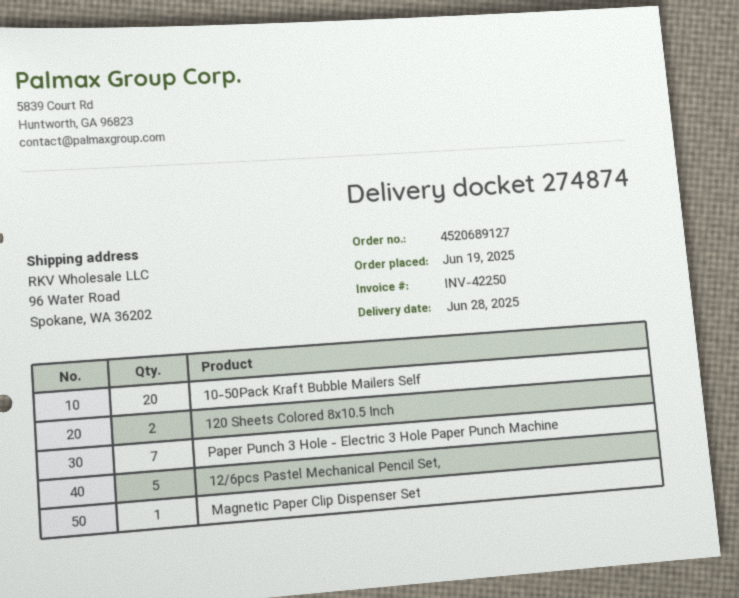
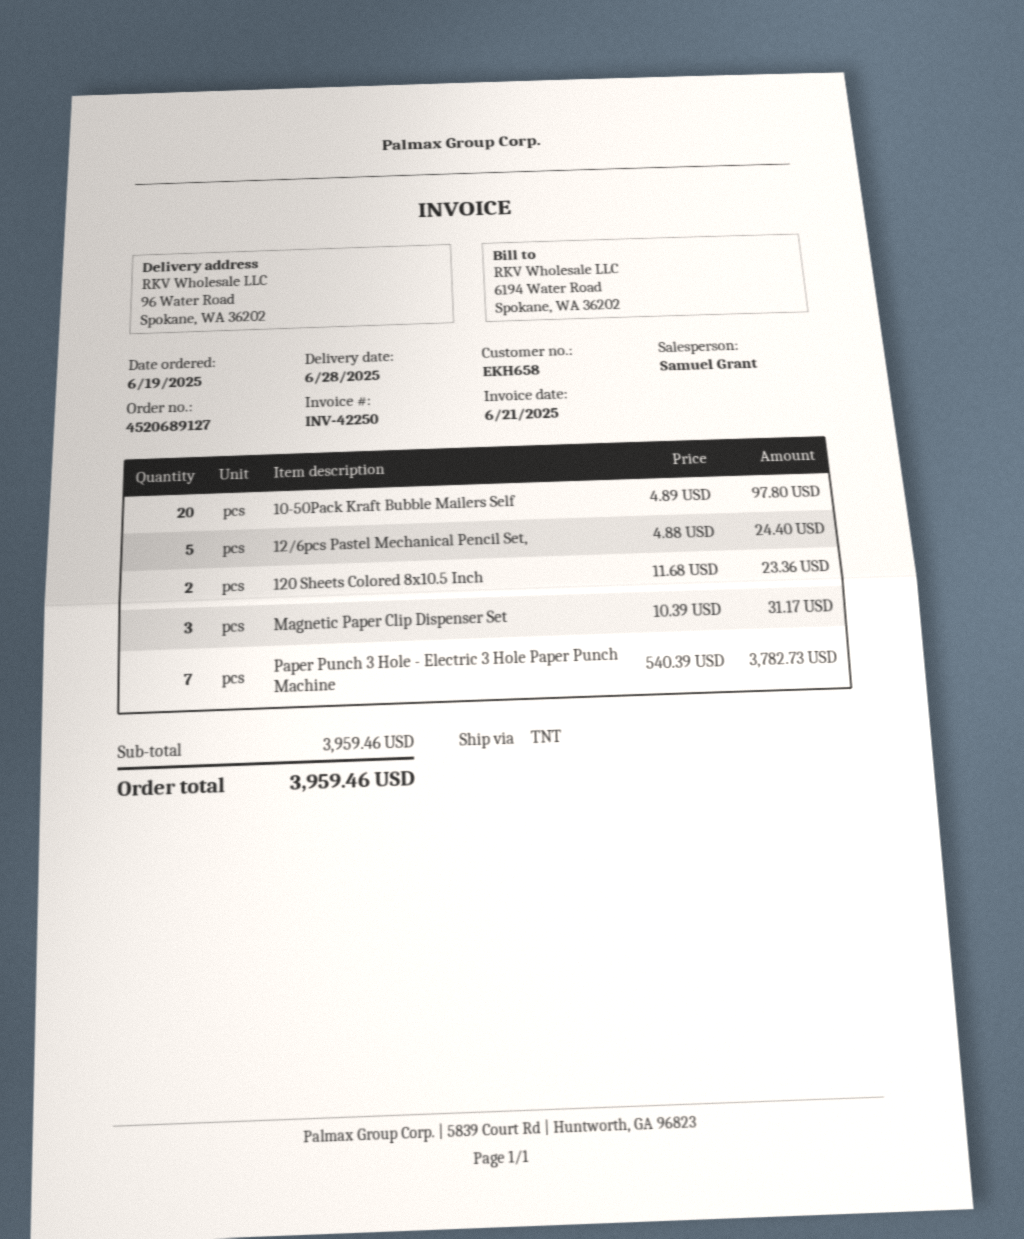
Magnetic Paper Clip Dispenser Set: 1 -> 3

